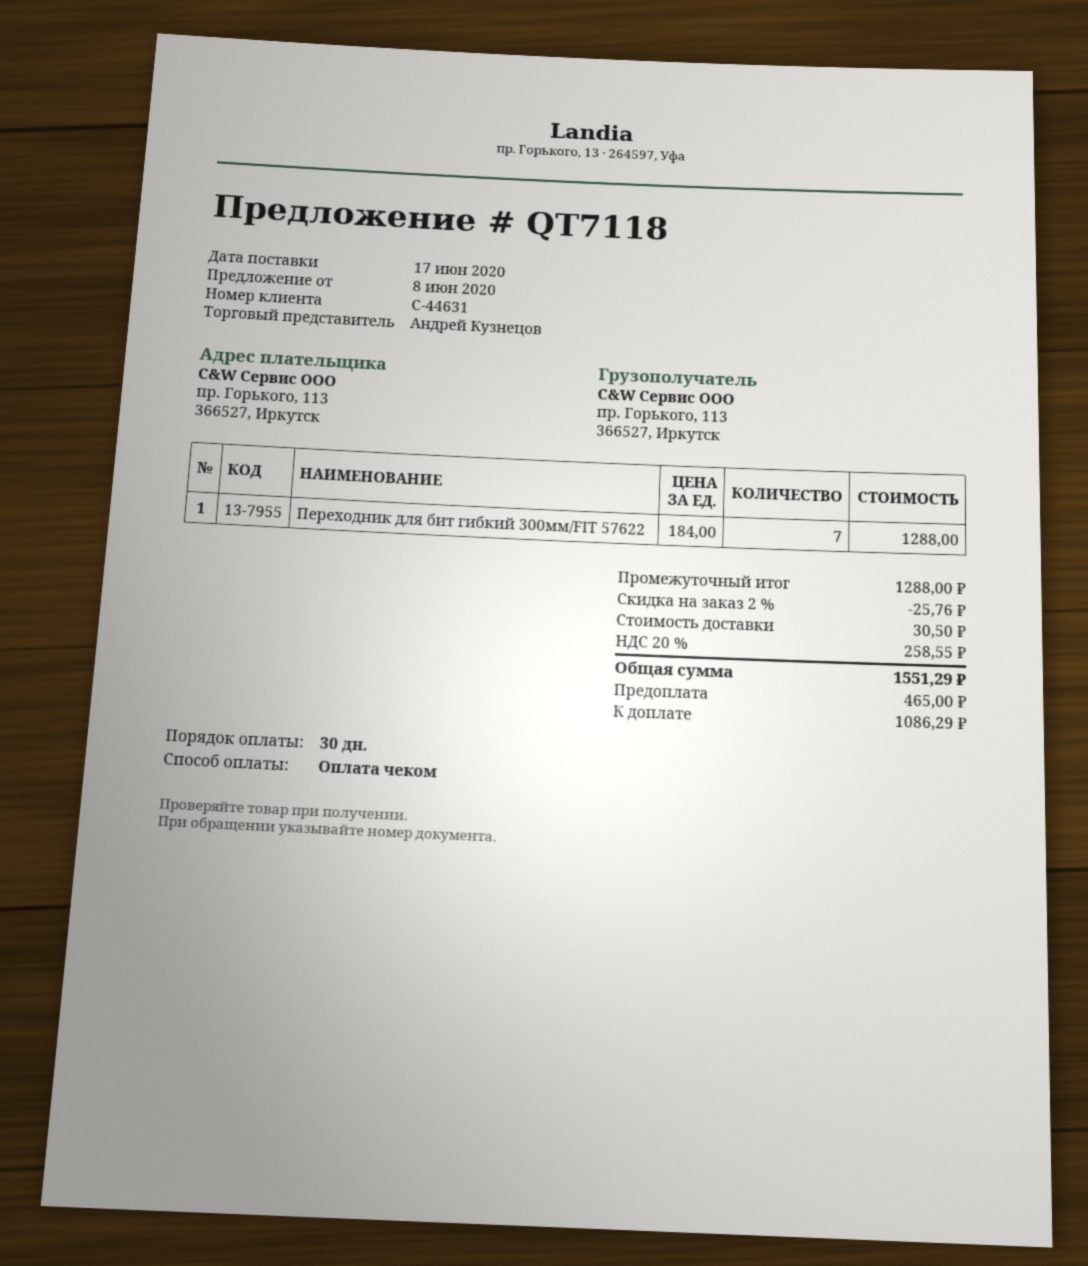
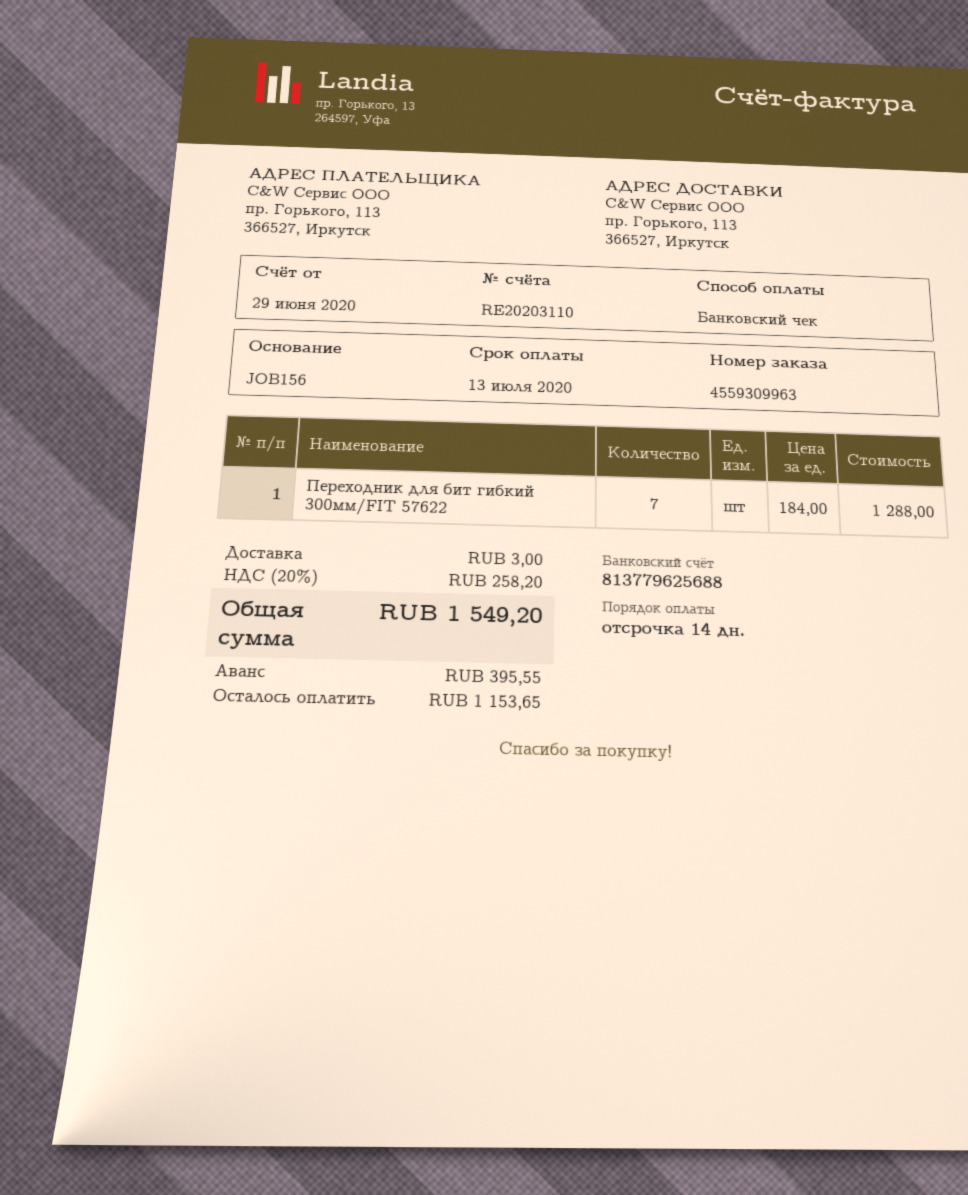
payment terms: 30 days -> 14 days
discount: 2% = 25.76 -> none
shipping: 30.50 -> 3.00
tax: 20% = 258.55 -> 20% = 258.20
total: 1551.29 -> 1549.20
deposit: 465.00 -> 395.55
balance: 1086.29 -> 1153.65

